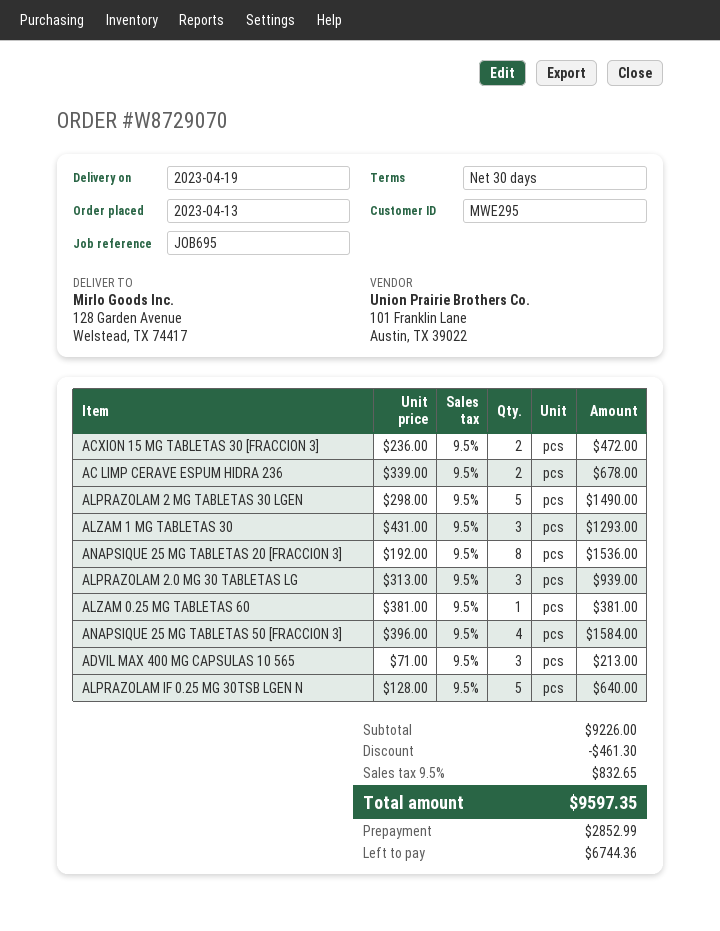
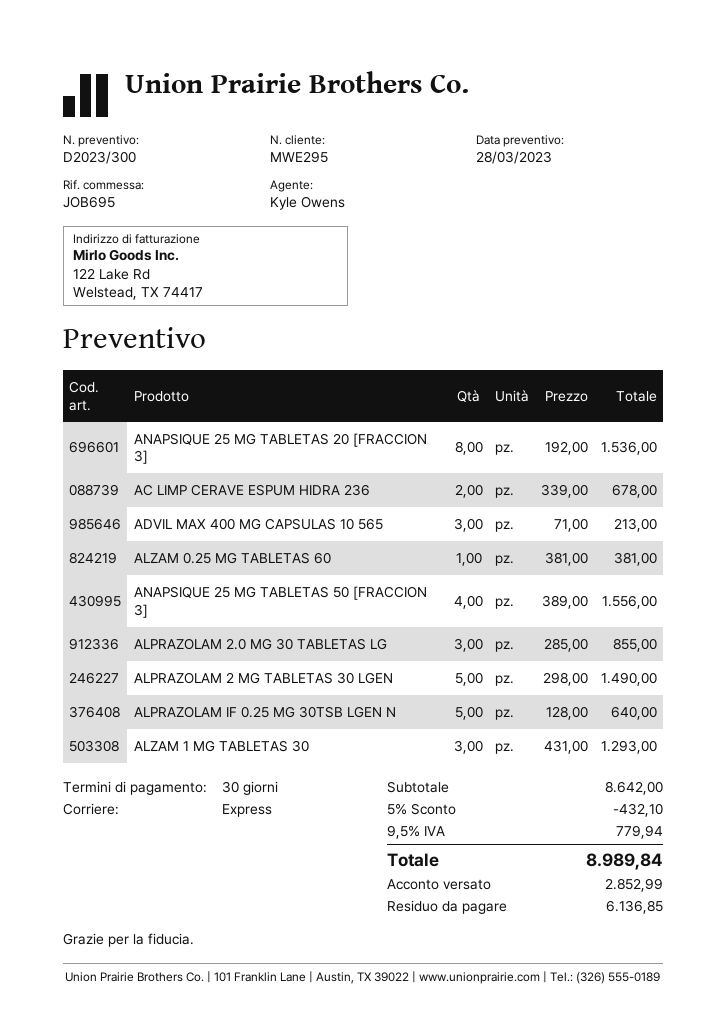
ACXION 15 MG TABLETAS 30 [FRACCION 3]: 2 x 236.00 = 472.00 -> none
ALPRAZOLAM 2.0 MG 30 TABLETAS LG: 3 x 313.00 = 939.00 -> 3 x 285.00 = 855.00
ANAPSIQUE 25 MG TABLETAS 50 [FRACCION 3]: 4 x 396.00 = 1584.00 -> 4 x 389.00 = 1556.00
subtotal: 9226.00 -> 8642.00
discount: 461.30 -> 432.10
tax: 9.5% = 832.65 -> 9.5% = 779.94
total: 9597.35 -> 8989.84
balance: 6744.36 -> 6136.85

